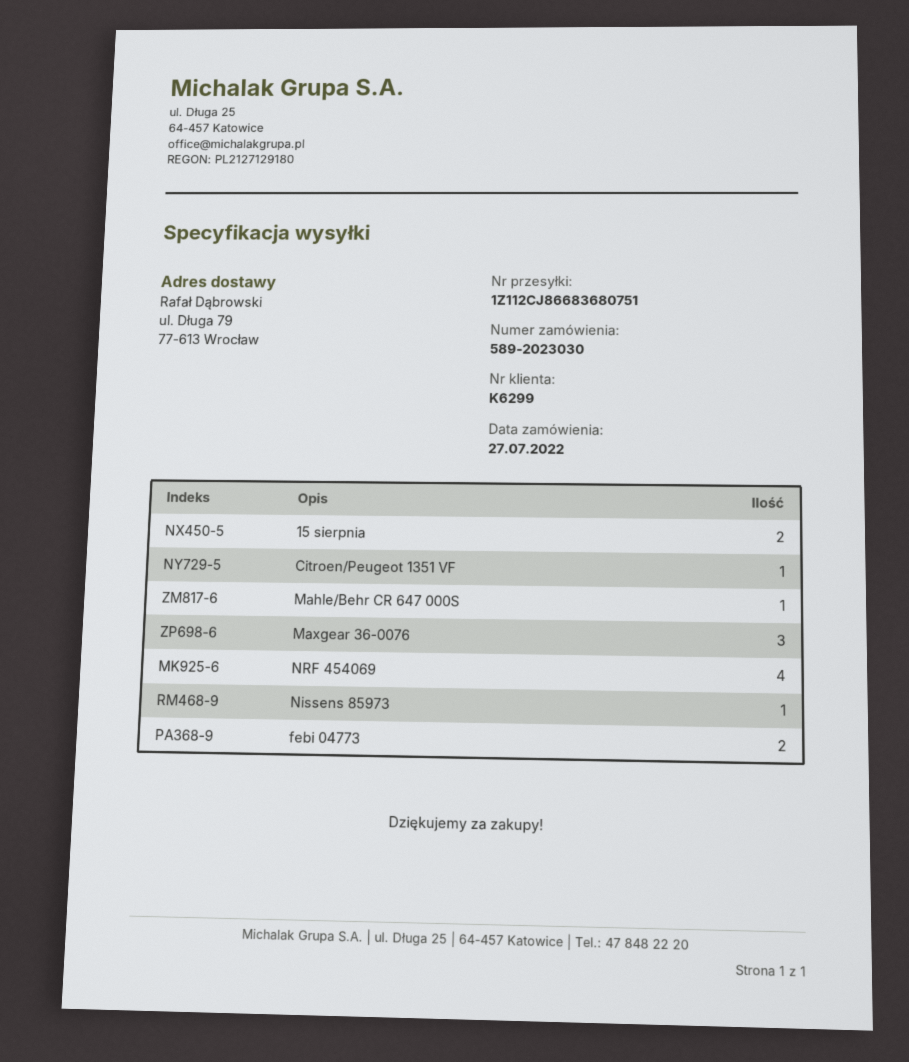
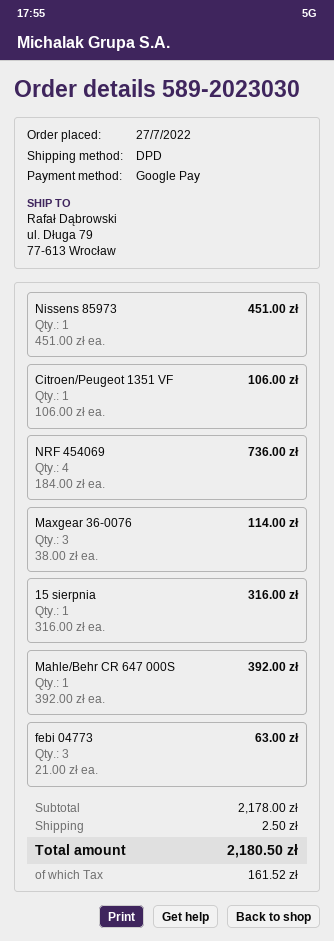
15 sierpnia: 2 -> 1
febi 04773: 2 -> 3

